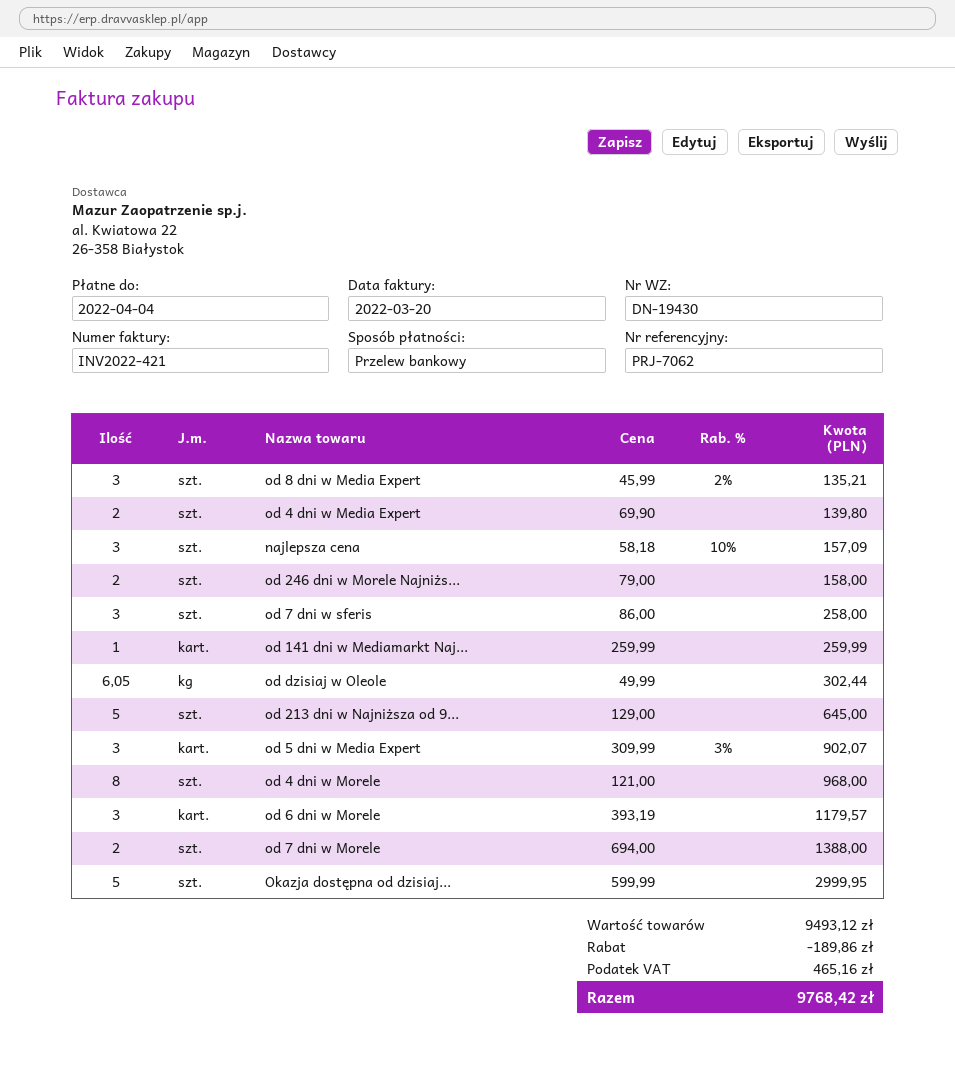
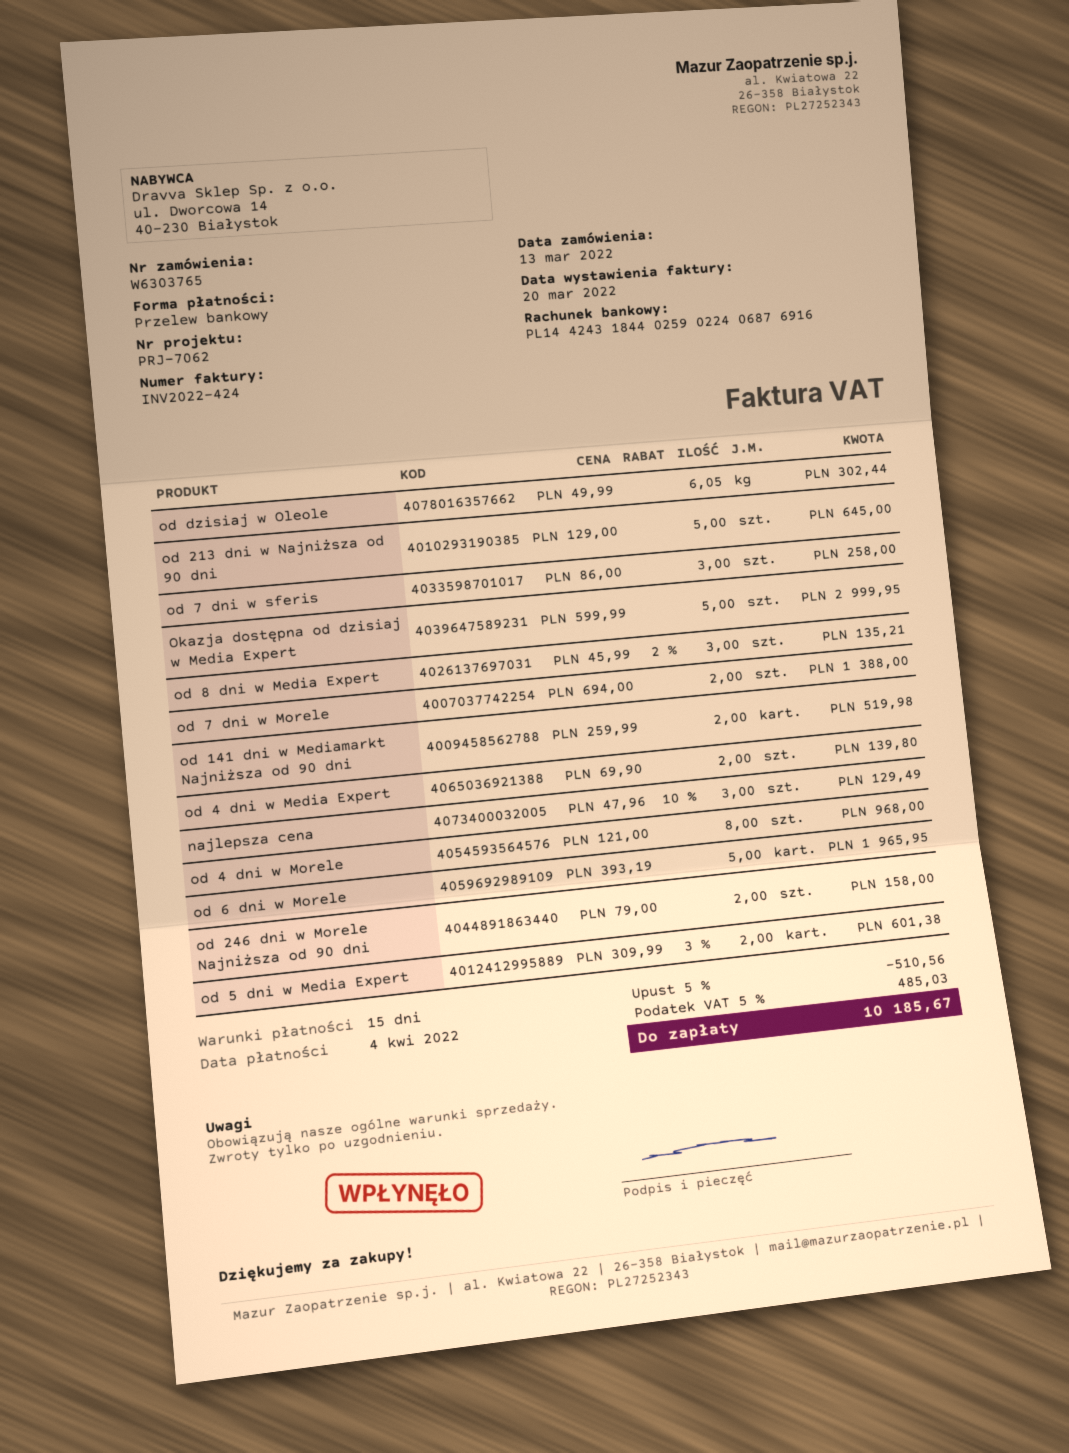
invoice number: INV2022-421 -> INV2022-424
najlepsza cena: 3 x 58.18 - 10% = 157.09 -> 3 x 47.96 - 10% = 129.49
od 141 dni w Mediamarkt Naj...: 1 x 259.99 = 259.99 -> 2 x 259.99 = 519.98
od 5 dni w Media Expert: 3 x 309.99 - 3% = 902.07 -> 2 x 309.99 - 3% = 601.38
od 6 dni w Morele: 3 x 393.19 = 1179.57 -> 5 x 393.19 = 1965.95
discount: 189.86 -> 510.56
tax: 465.16 -> 485.03
total: 9768.42 -> 10185.67

